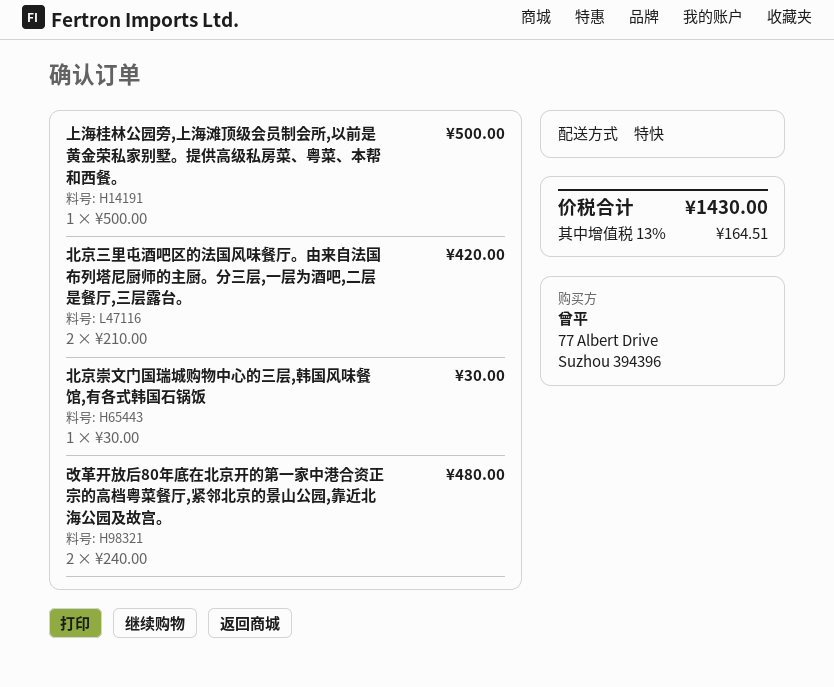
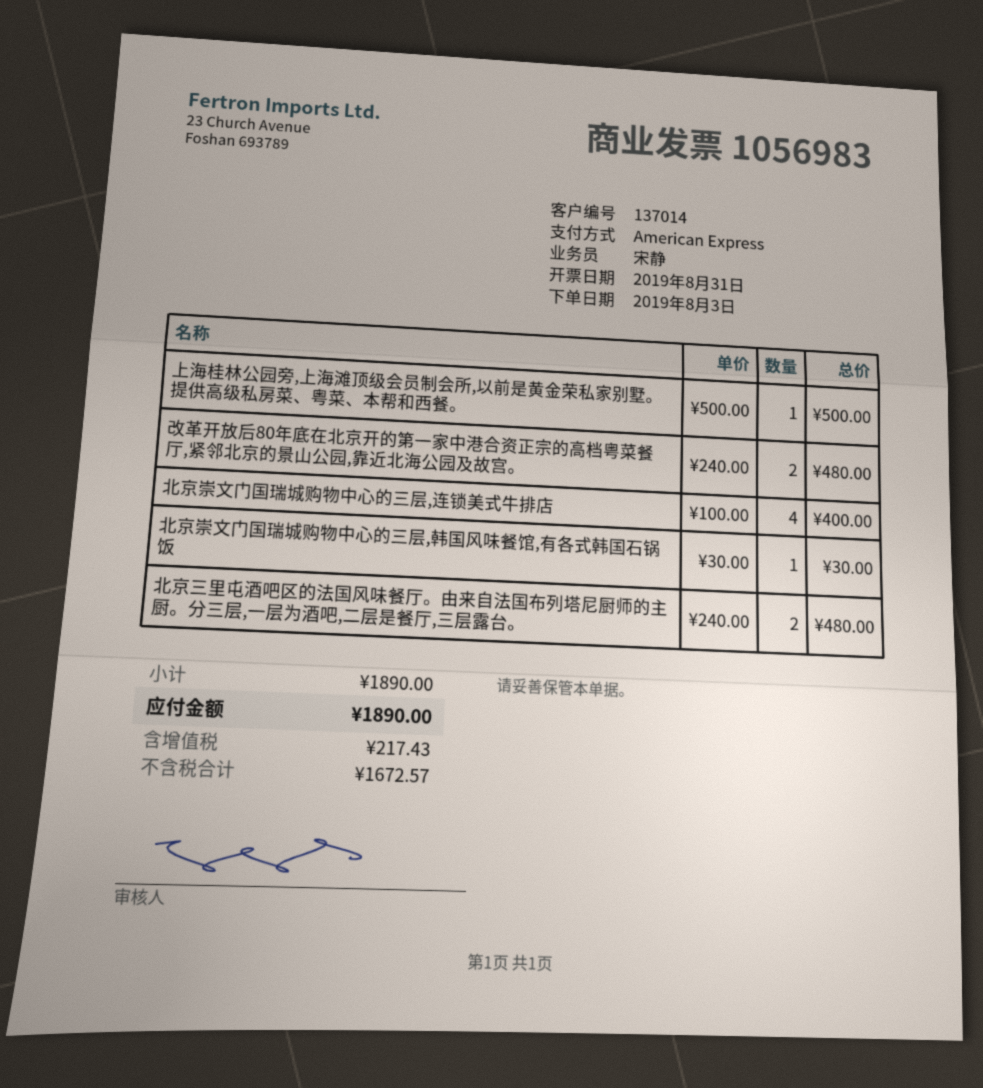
北京三里屯酒吧区的法国风味餐厅。由来自法国布列塔尼厨师的主厨。分三层,一层为酒吧,二层是餐厅,三层露台。: 2 x 210.00 = 420.00 -> 2 x 240.00 = 480.00
北京崇文门国瑞城购物中心的三层,连锁美式牛排店: none -> 4 x 100.00 = 400.00
tax: 164.51 -> 217.43
total: 1430.00 -> 1890.00

